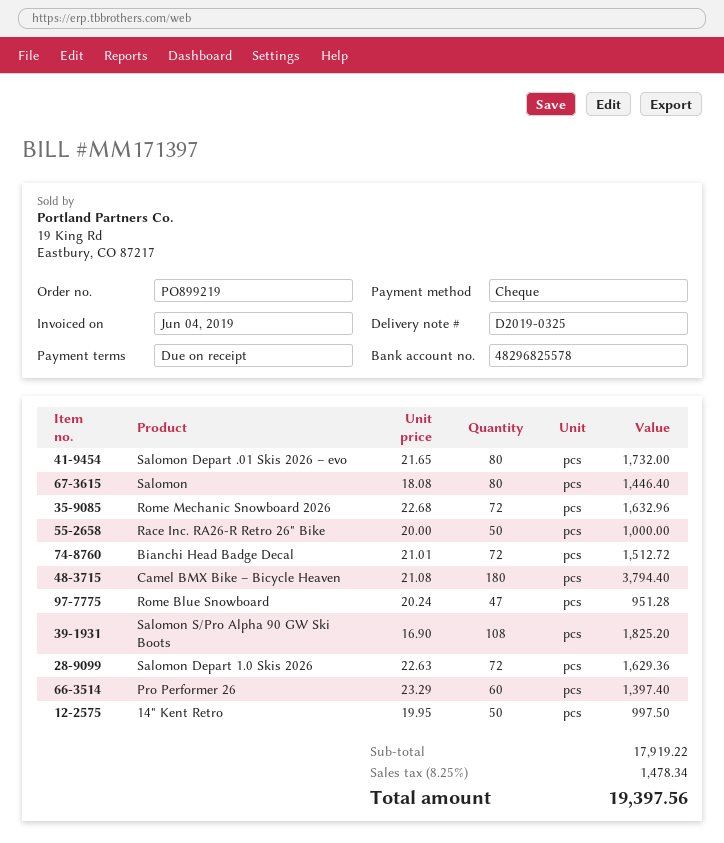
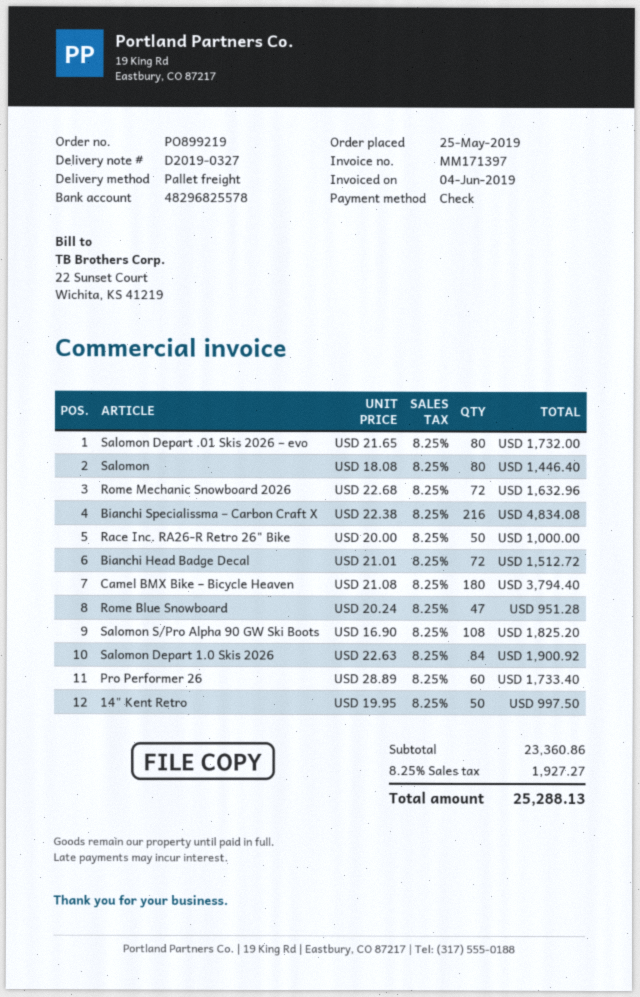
delivery note number: D2019-0325 -> D2019-0327
Salomon Depart 1.0 Skis 2026: 72 x 22.63 = 1629.36 -> 84 x 22.63 = 1900.92
Pro Performer 26: 60 x 23.29 = 1397.40 -> 60 x 28.89 = 1733.40
Bianchi Specialissma – Carbon Craft X: none -> 216 x 22.38 = 4834.08
subtotal: 17919.22 -> 23360.86
tax: 8.25% = 1478.34 -> 8.25% = 1927.27
total: 19397.56 -> 25288.13

